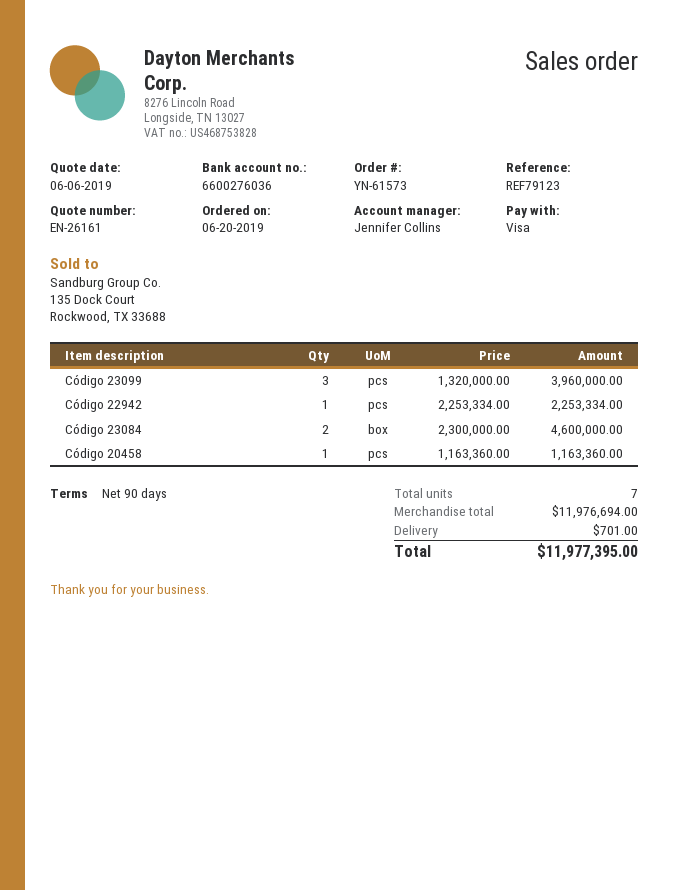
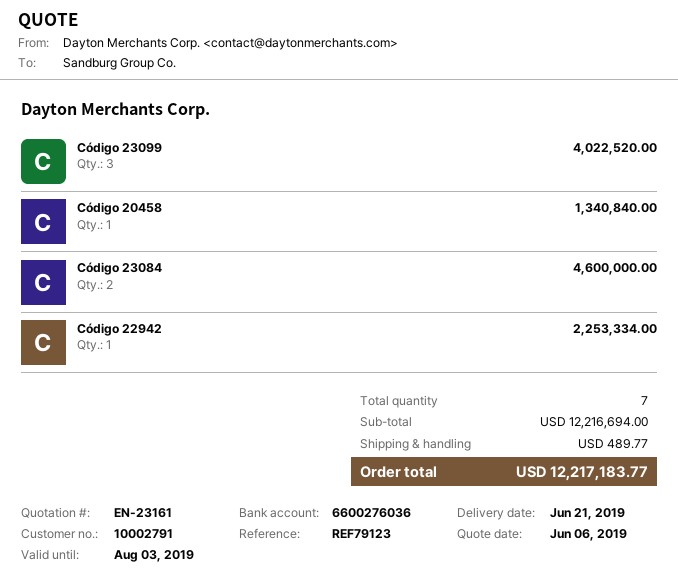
quote number: EN-26161 -> EN-23161
Código 23099: 3 for 3960000.00 -> 3 for 4022520.00
Código 20458: 1 for 1163360.00 -> 1 for 1340840.00
subtotal: 11976694.00 -> 12216694.00
shipping: 701.00 -> 489.77
total: 11977395.00 -> 12217183.77

